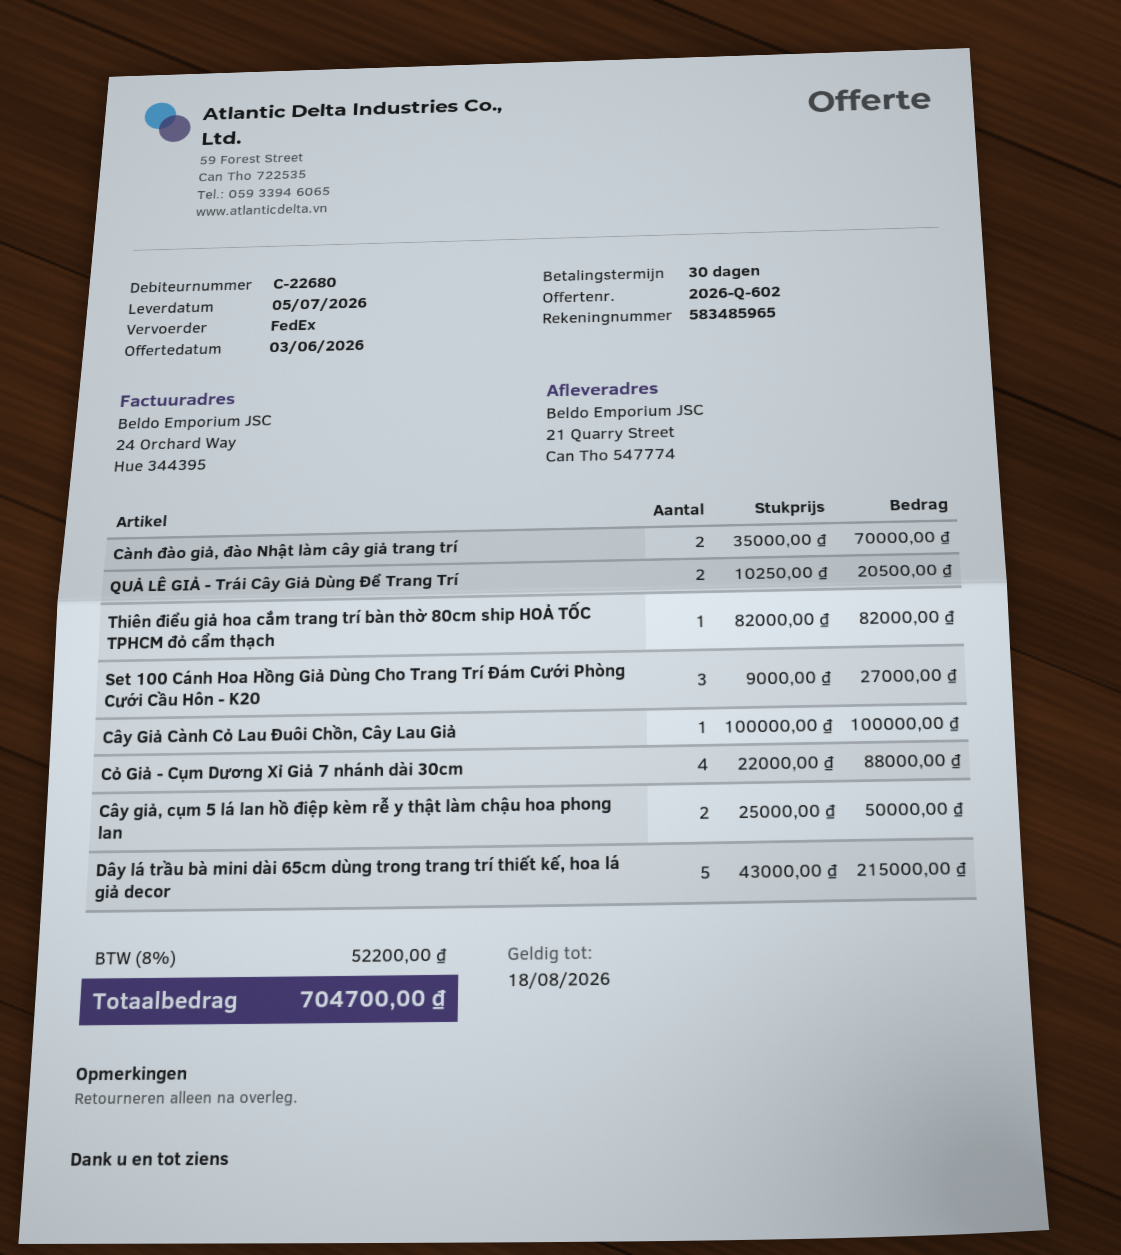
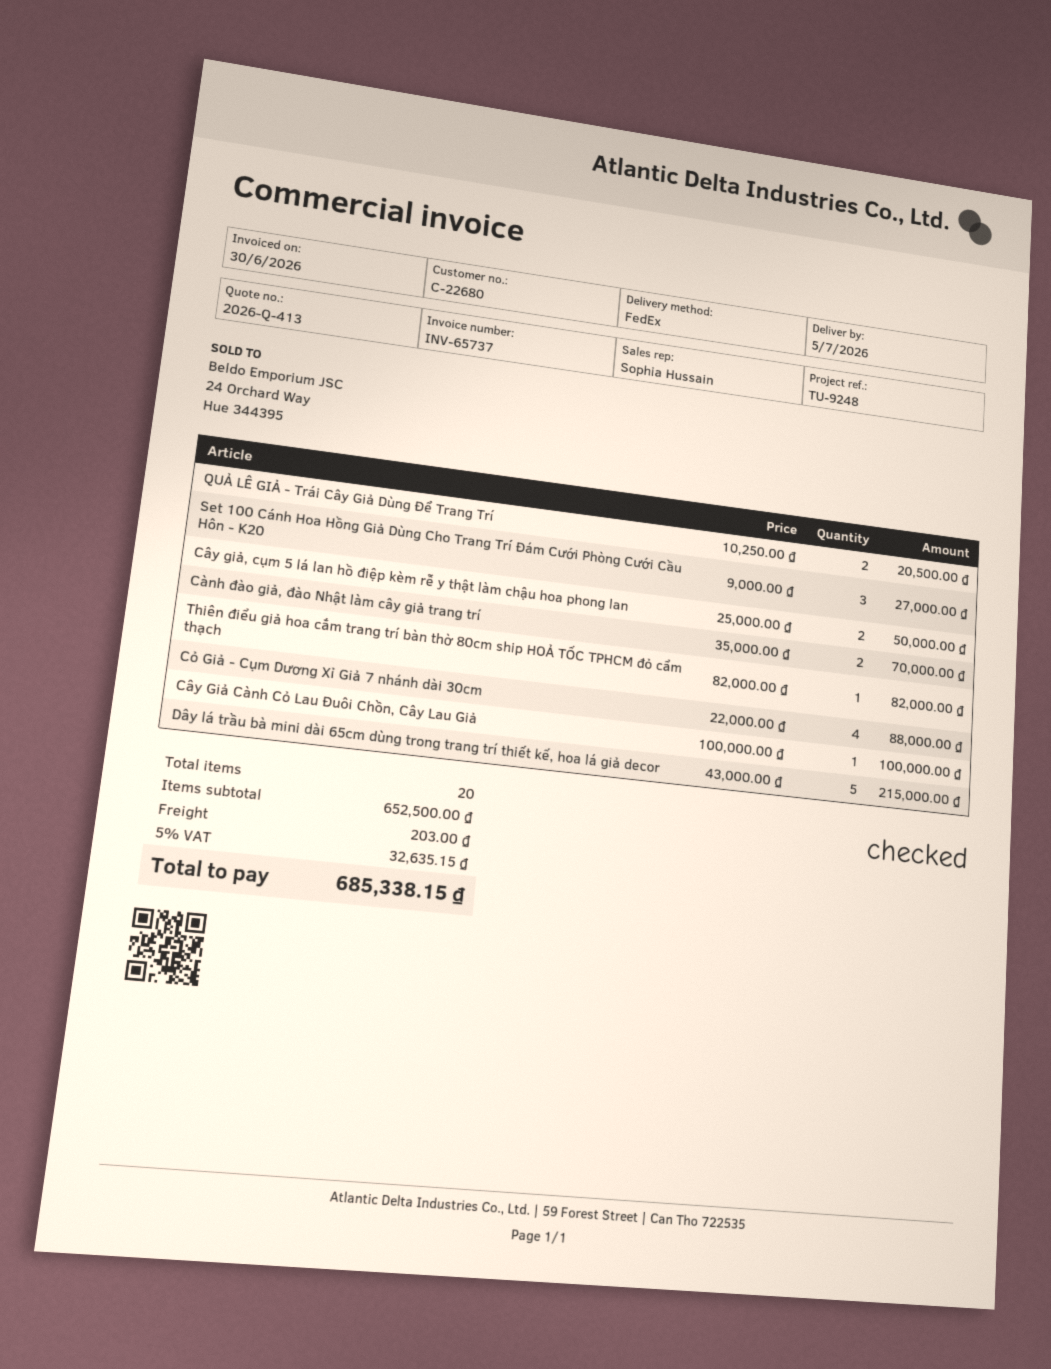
quote number: 2026-Q-602 -> 2026-Q-413
shipping: none -> 203.00
tax: 8% = 52200.00 -> 5% = 32635.15
total: 704700.00 -> 685338.15

